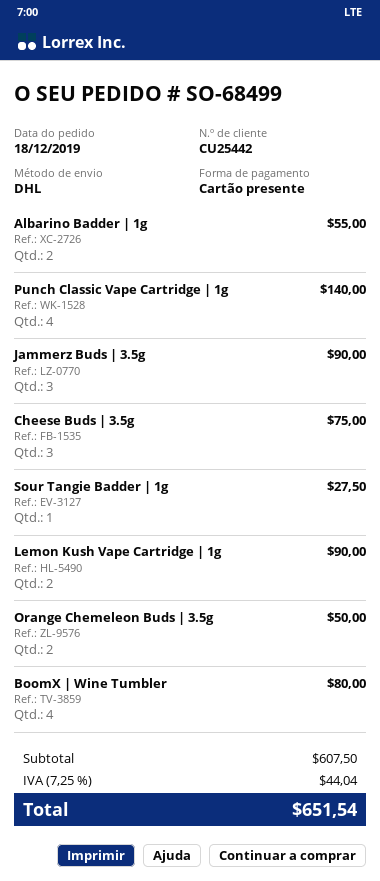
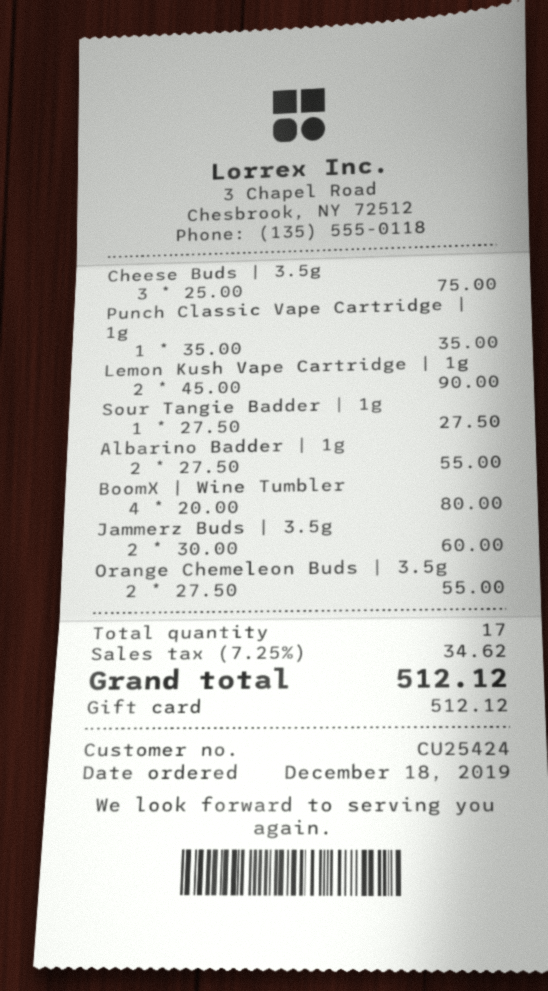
customer number: CU25442 -> CU25424
Punch Classic Vape Cartridge | 1g: 4 for 140.00 -> 1 for 35.00
Jammerz Buds | 3.5g: 3 for 90.00 -> 2 for 60.00
Orange Chemeleon Buds | 3.5g: 2 for 50.00 -> 2 for 55.00
tax: 7.25% = 44.04 -> 7.25% = 34.62
total: 651.54 -> 512.12

